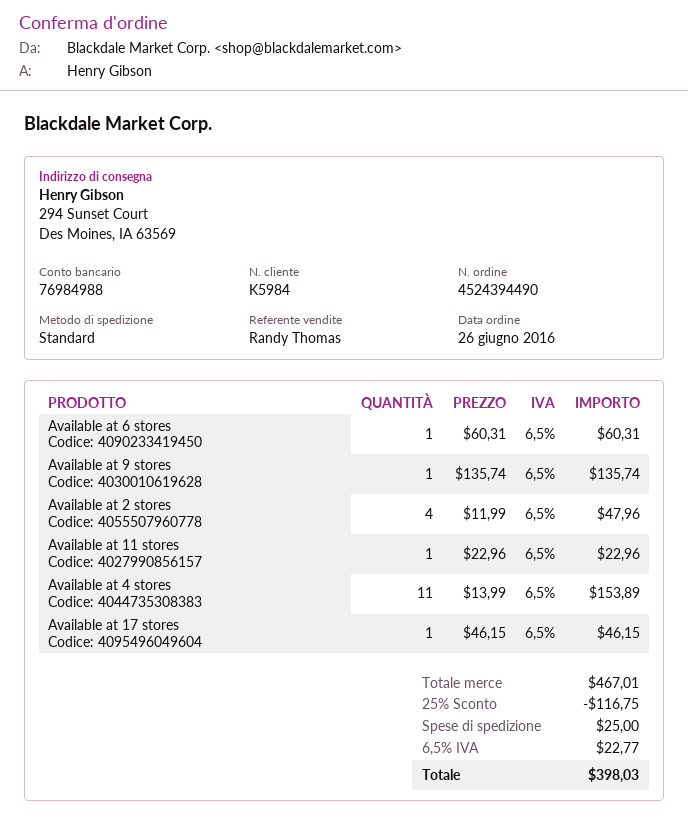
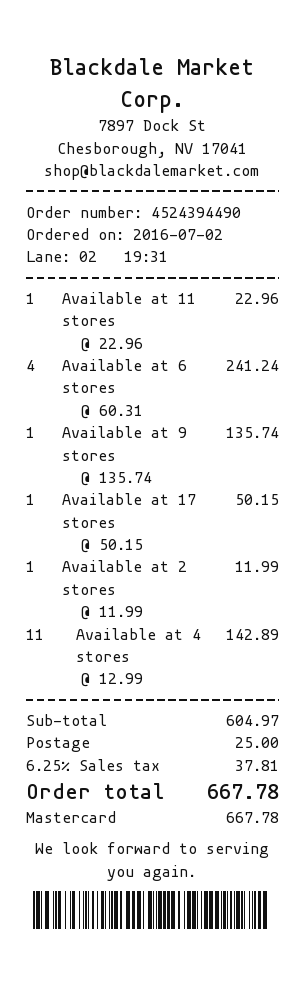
order date: 2016-06-26 -> 2016-07-02
Available at 6 stores: 1 x 60.31 = 60.31 -> 4 x 60.31 = 241.24
Available at 2 stores: 4 x 11.99 = 47.96 -> 1 x 11.99 = 11.99
Available at 4 stores: 11 x 13.99 = 153.89 -> 11 x 12.99 = 142.89
Available at 17 stores: 1 x 46.15 = 46.15 -> 1 x 50.15 = 50.15
subtotal: 467.01 -> 604.97
discount: 25% = 116.75 -> none
tax: 6.5% = 22.77 -> 6.25% = 37.81
total: 398.03 -> 667.78

